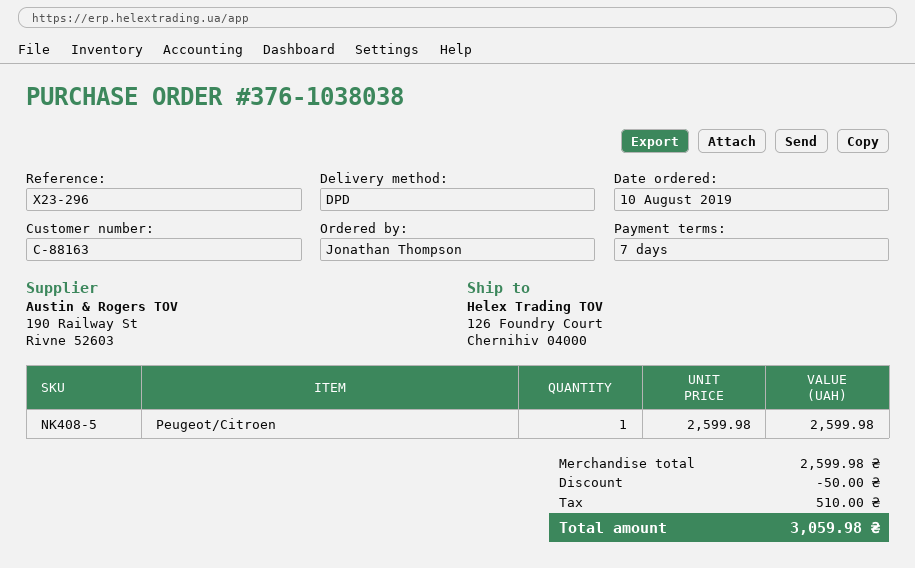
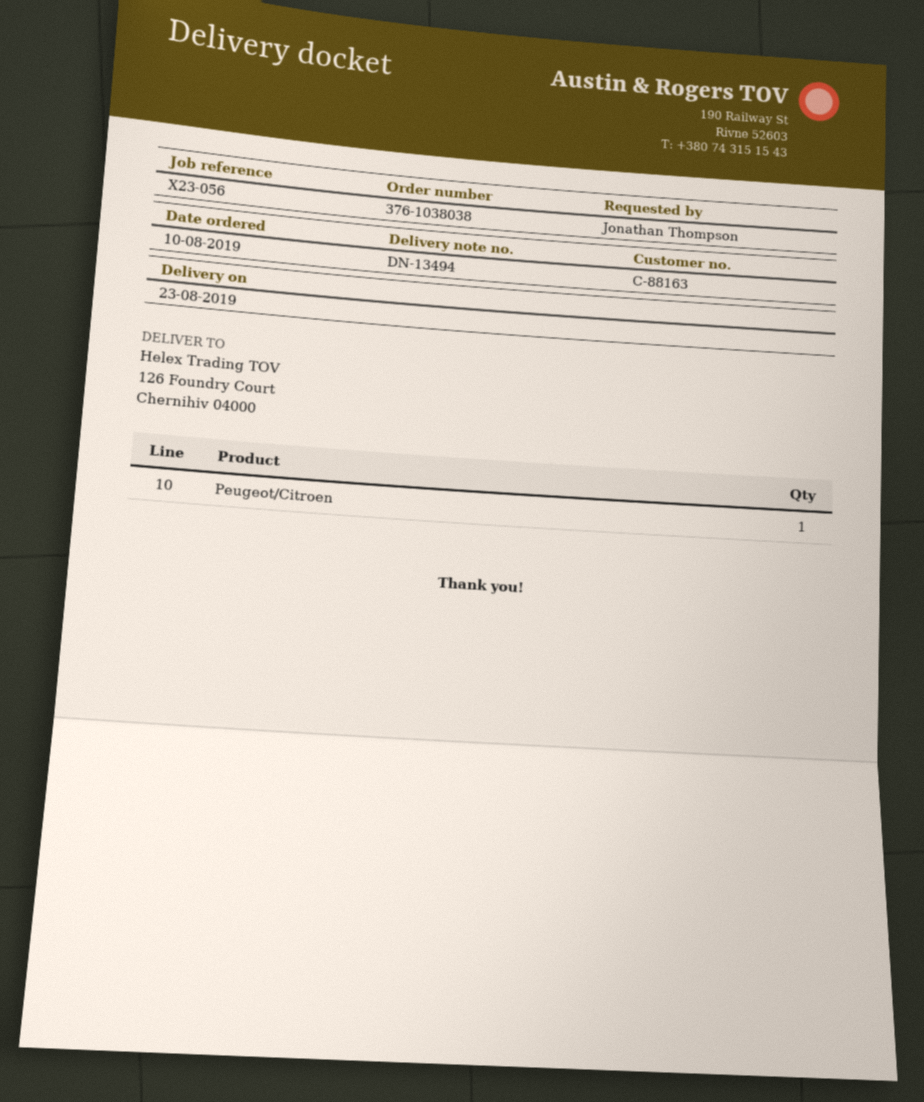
reference: X23-296 -> X23-056

